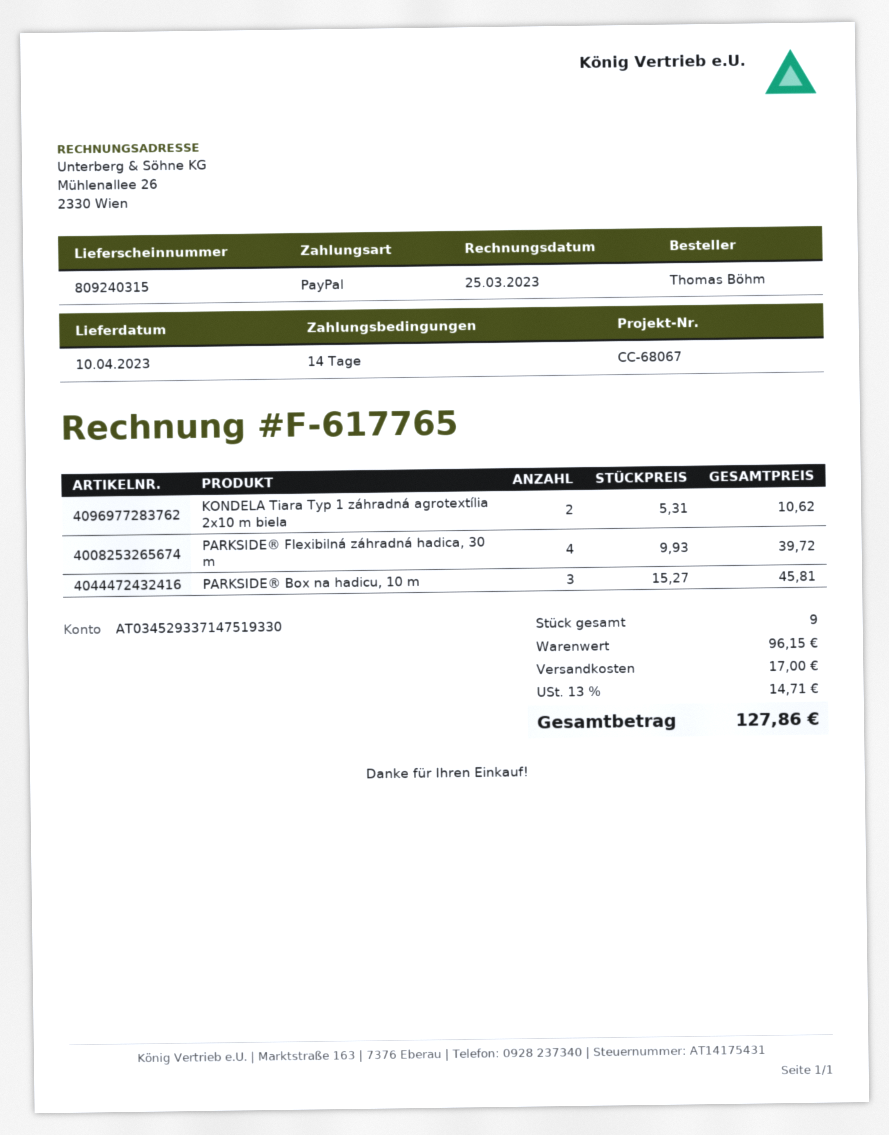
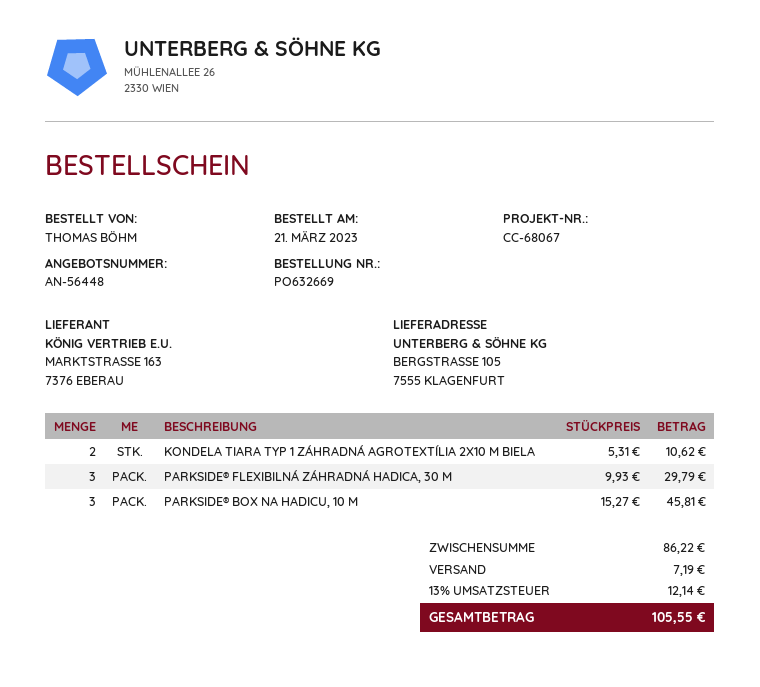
PARKSIDE® Flexibilná záhradná hadica, 30 m: 4 x 9.93 = 39.72 -> 3 x 9.93 = 29.79
subtotal: 96.15 -> 86.22
shipping: 17.00 -> 7.19
tax: 13% = 14.71 -> 13% = 12.14
total: 127.86 -> 105.55

